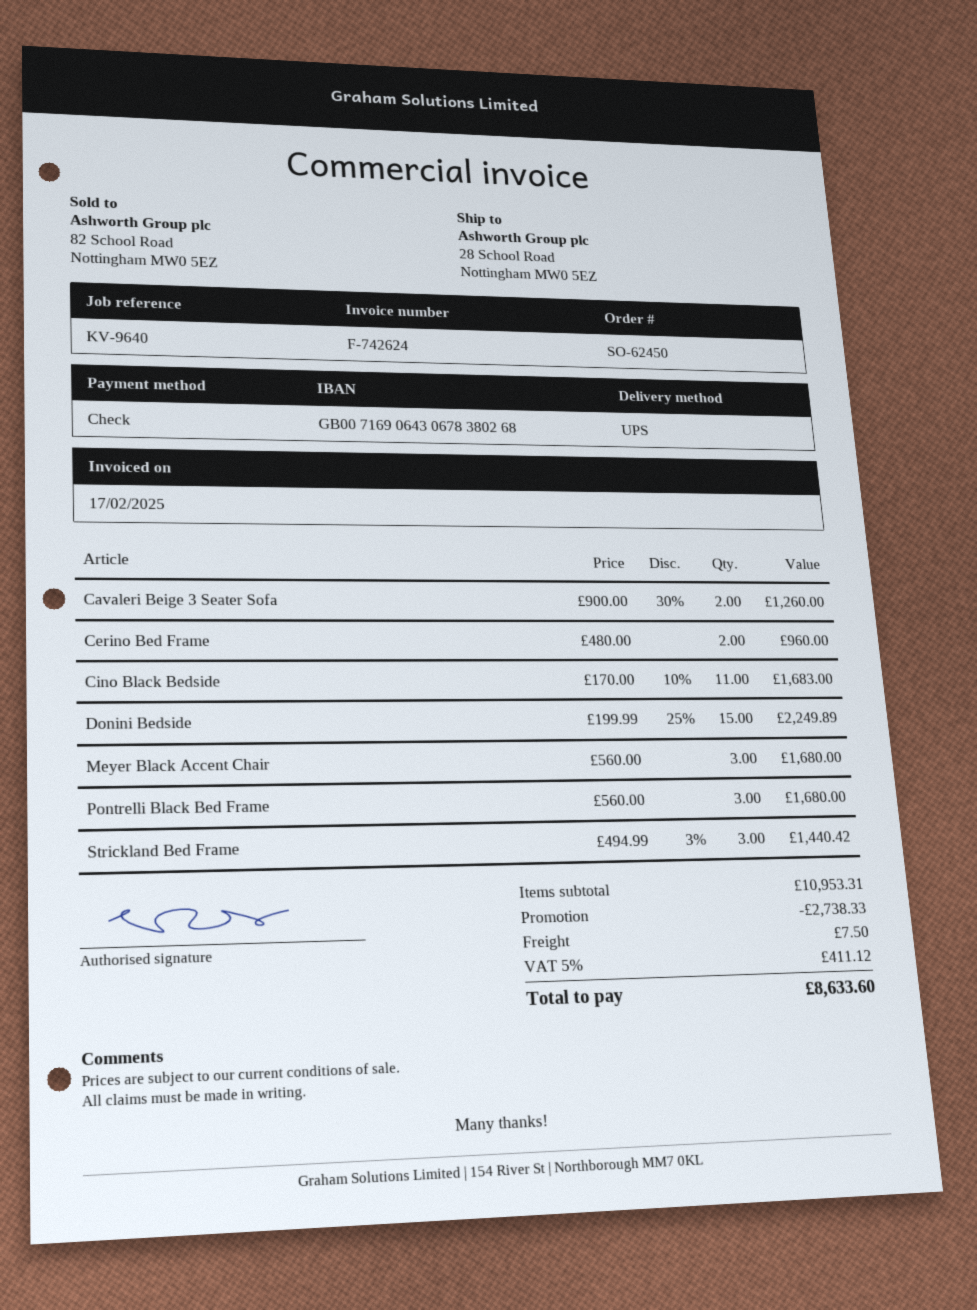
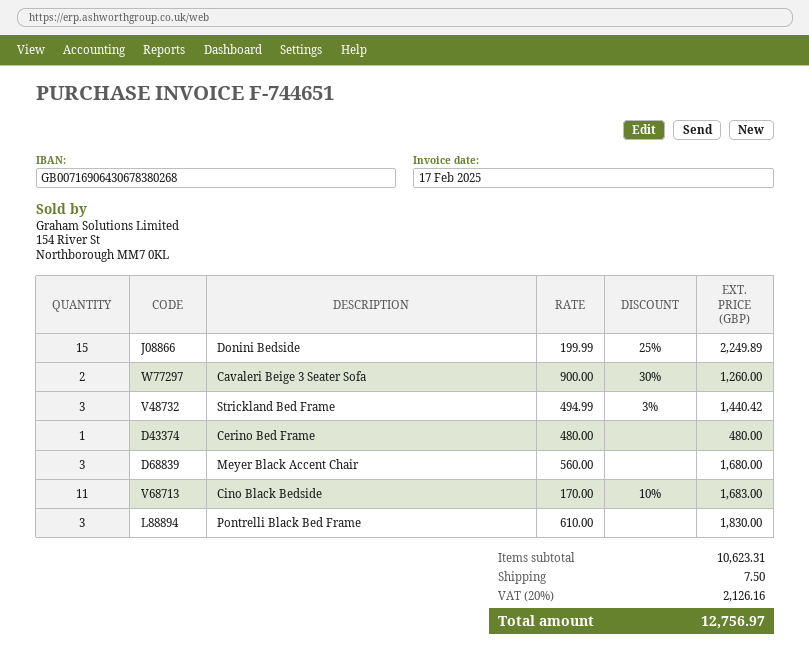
invoice number: F-742624 -> F-744651
Cerino Bed Frame: 2 x 480.00 = 960.00 -> 1 x 480.00 = 480.00
Pontrelli Black Bed Frame: 3 x 560.00 = 1680.00 -> 3 x 610.00 = 1830.00
subtotal: 10953.31 -> 10623.31
discount: 2738.33 -> none
tax: 5% = 411.12 -> 20% = 2126.16
total: 8633.60 -> 12756.97

